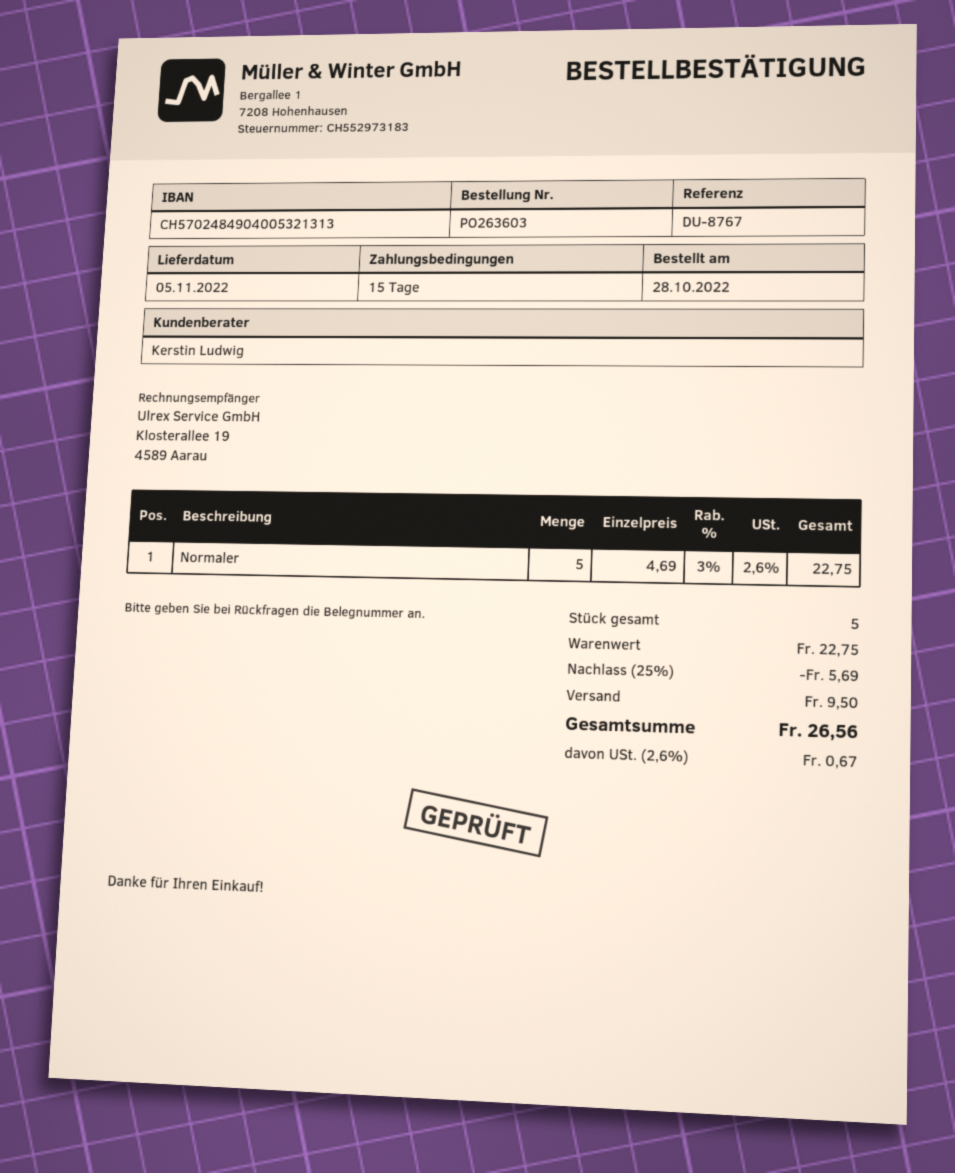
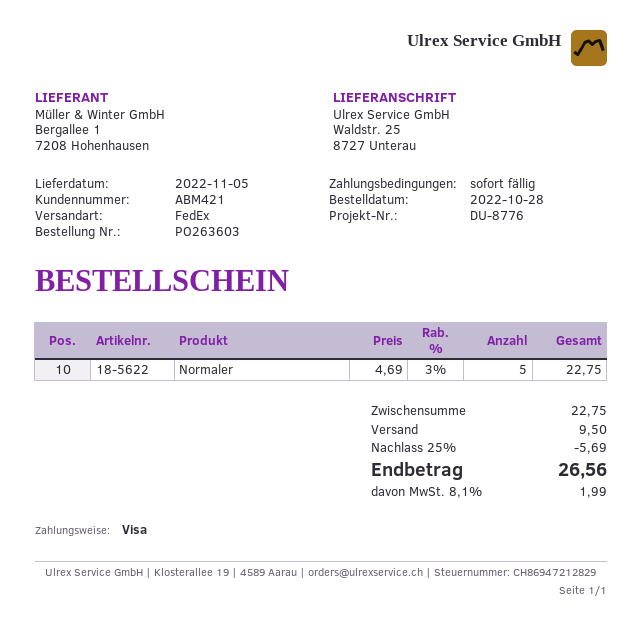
payment terms: 15 days -> on receipt
reference: DU-8767 -> DU-8776
tax: 2.6% = 0.67 -> 8.1% = 1.99

